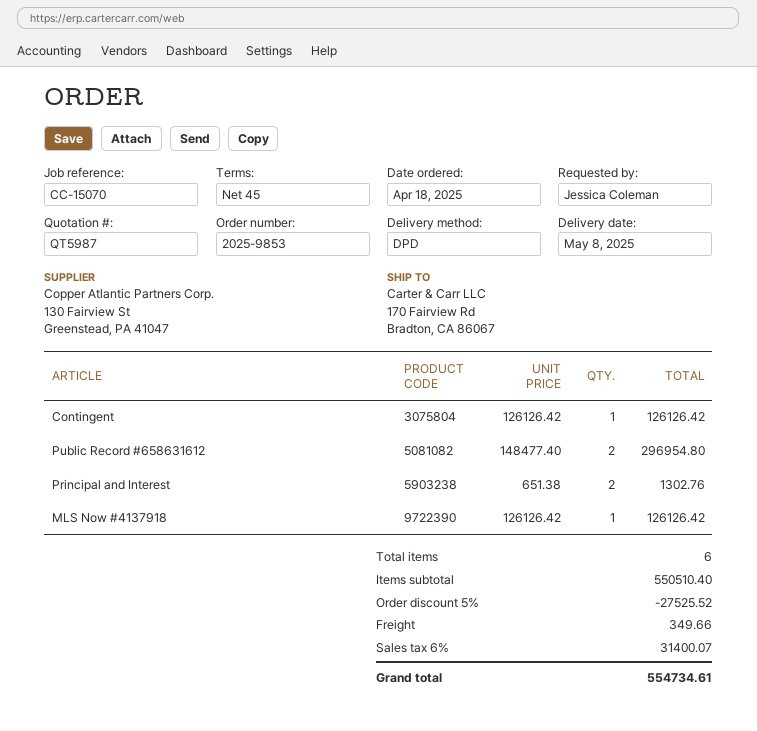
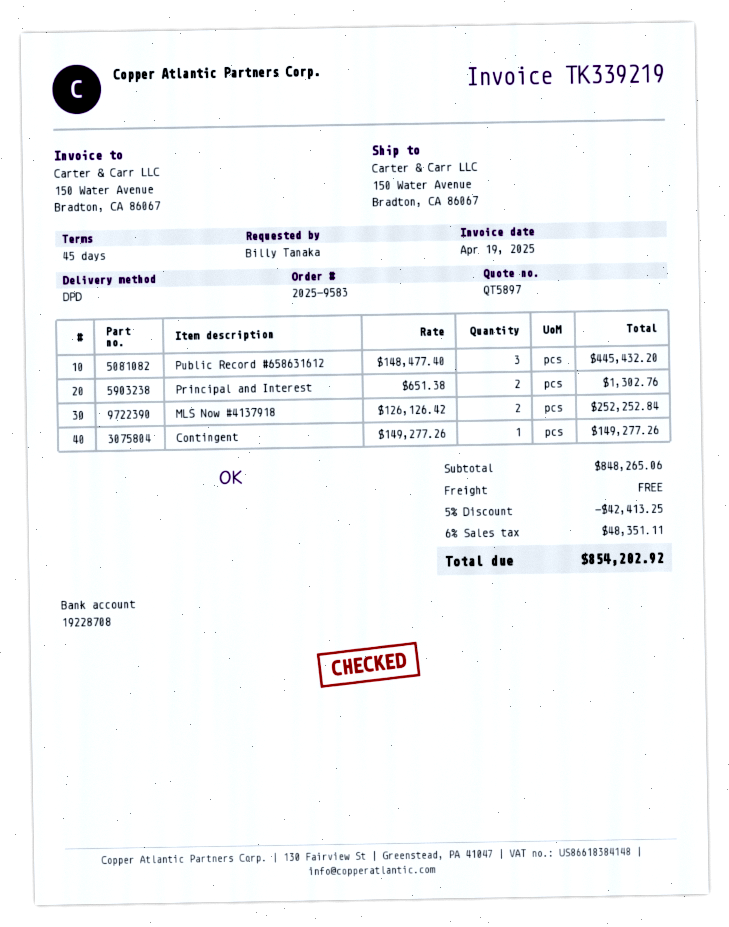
quote number: QT5987 -> QT5897
order number: 2025-9853 -> 2025-9583
ordered by: Jessica Coleman -> Billy Tanaka
ship to: 170 Fairview Rd, Bradton, CA 86067 -> 150 Water Avenue, Bradton, CA 86067
Contingent: 1 x 126126.42 = 126126.42 -> 1 x 149277.26 = 149277.26
Public Record #658631612: 2 x 148477.40 = 296954.80 -> 3 x 148477.40 = 445432.20
MLS Now #4137918: 1 x 126126.42 = 126126.42 -> 2 x 126126.42 = 252252.84
subtotal: 550510.40 -> 848265.06
discount: 5% = 27525.52 -> 5% = 42413.25
shipping: 349.66 -> 0.00
tax: 6% = 31400.07 -> 6% = 48351.11
total: 554734.61 -> 854202.92

